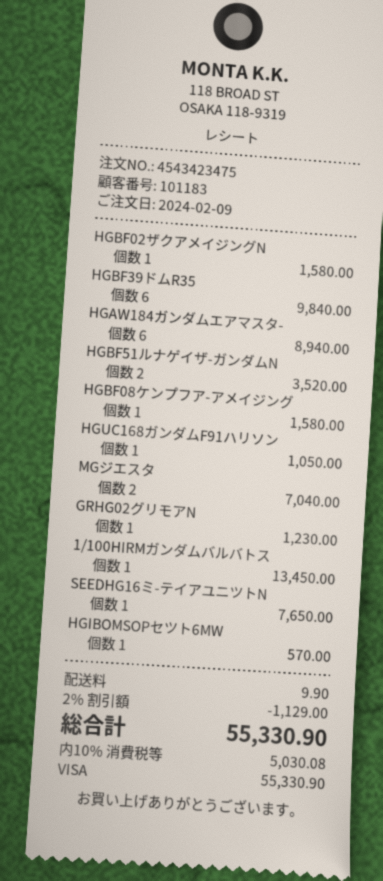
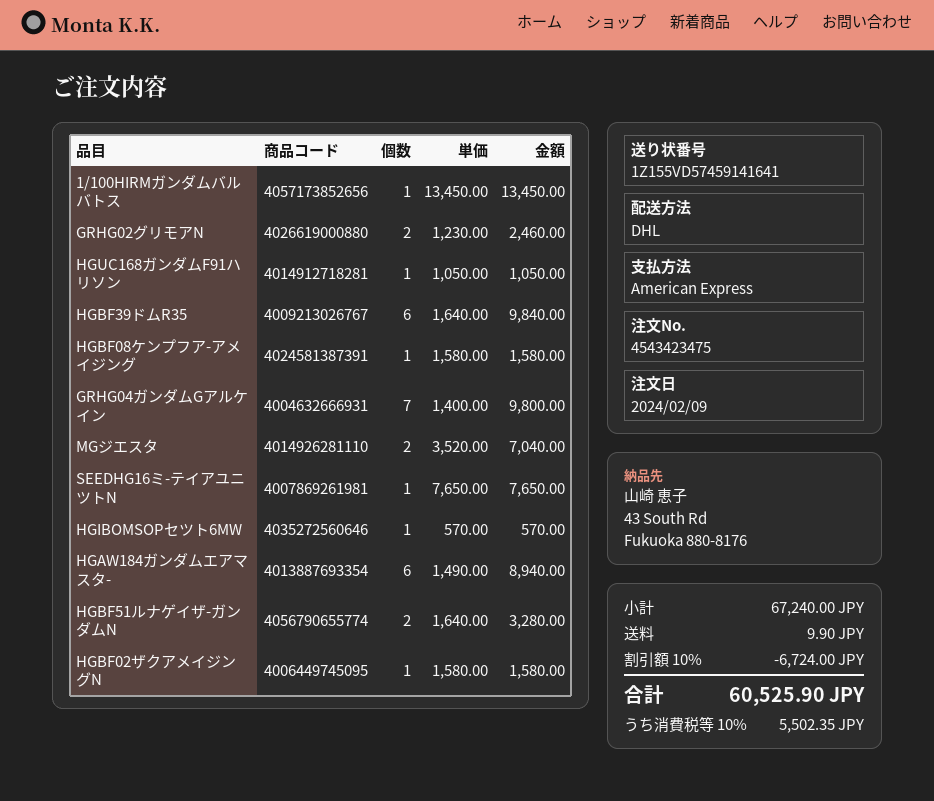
payment method: Visa -> American Express
HGBF51ルナゲイザ-ガンダムN: 2 for 3520.00 -> 2 for 3280.00
GRHG02グリモアN: 1 for 1230.00 -> 2 for 2460.00
GRHG04ガンダムGアルケイン: none -> 7 for 9800.00
discount: 2% = 1129.00 -> 10% = 6724.00
tax: 10% = 5030.08 -> 10% = 5502.35
total: 55330.90 -> 60525.90

